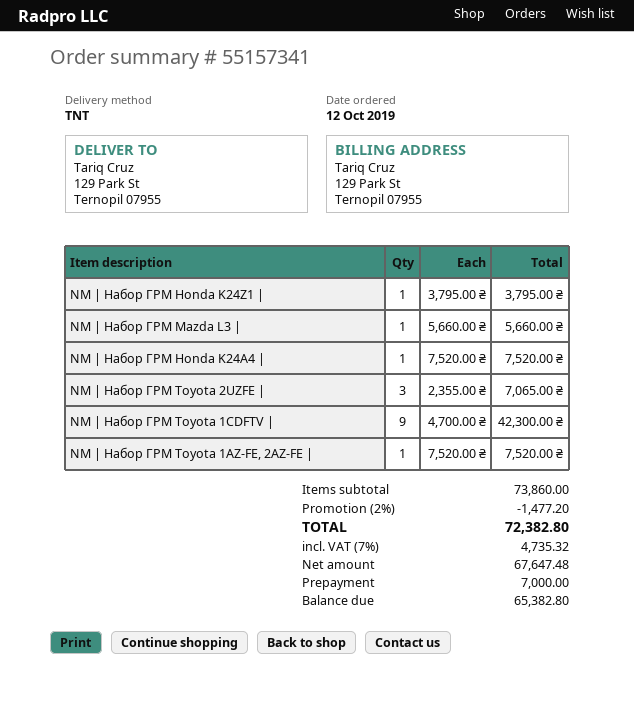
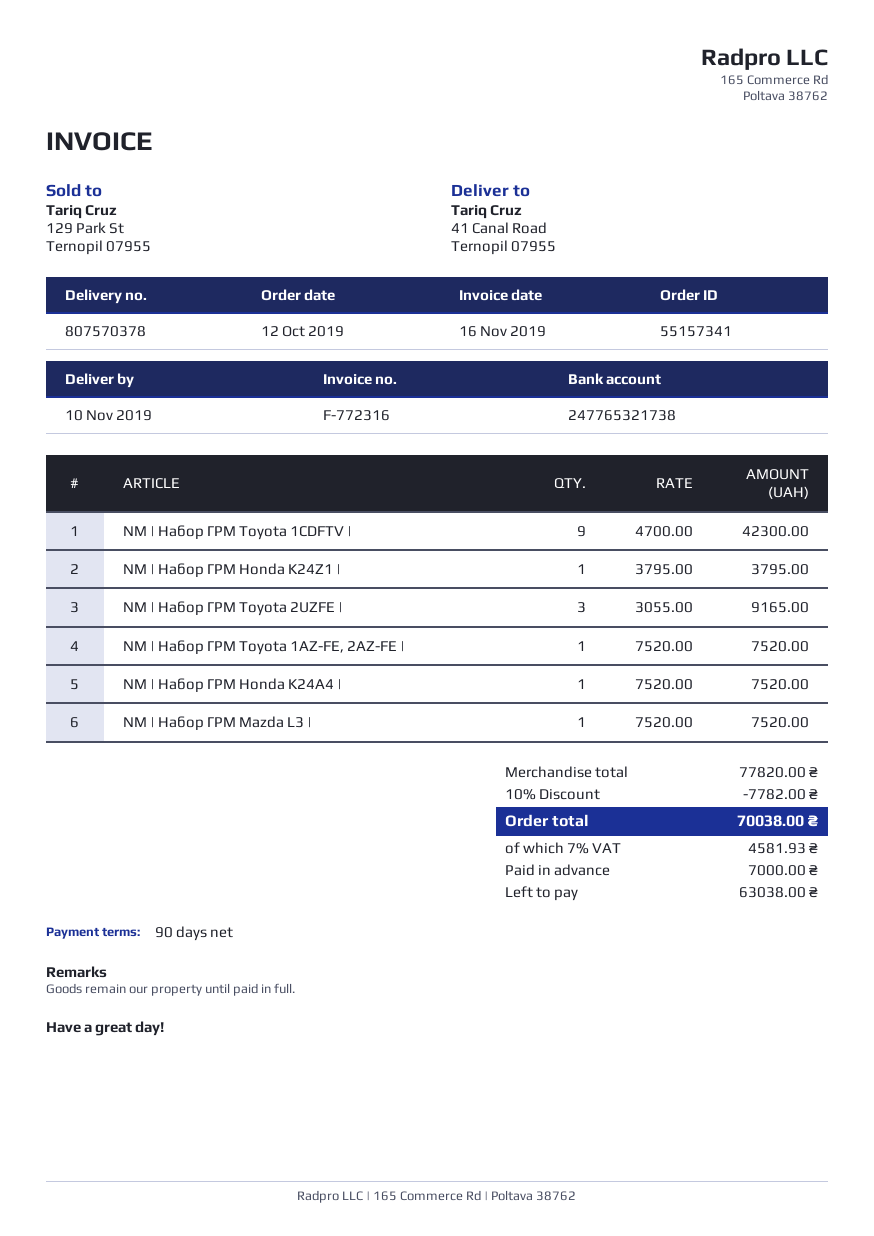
ship to: 129 Park St, Ternopil 07955 -> 41 Canal Road, Ternopil 07955
NM | Набор ГРМ Mazda L3 |: 1 x 5660.00 = 5660.00 -> 1 x 7520.00 = 7520.00
NM | Набор ГРМ Toyota 2UZFE |: 3 x 2355.00 = 7065.00 -> 3 x 3055.00 = 9165.00
subtotal: 73860.00 -> 77820.00
discount: 2% = 1477.20 -> 10% = 7782.00
tax: 7% = 4735.32 -> 7% = 4581.93
total: 72382.80 -> 70038.00
balance: 65382.80 -> 63038.00

